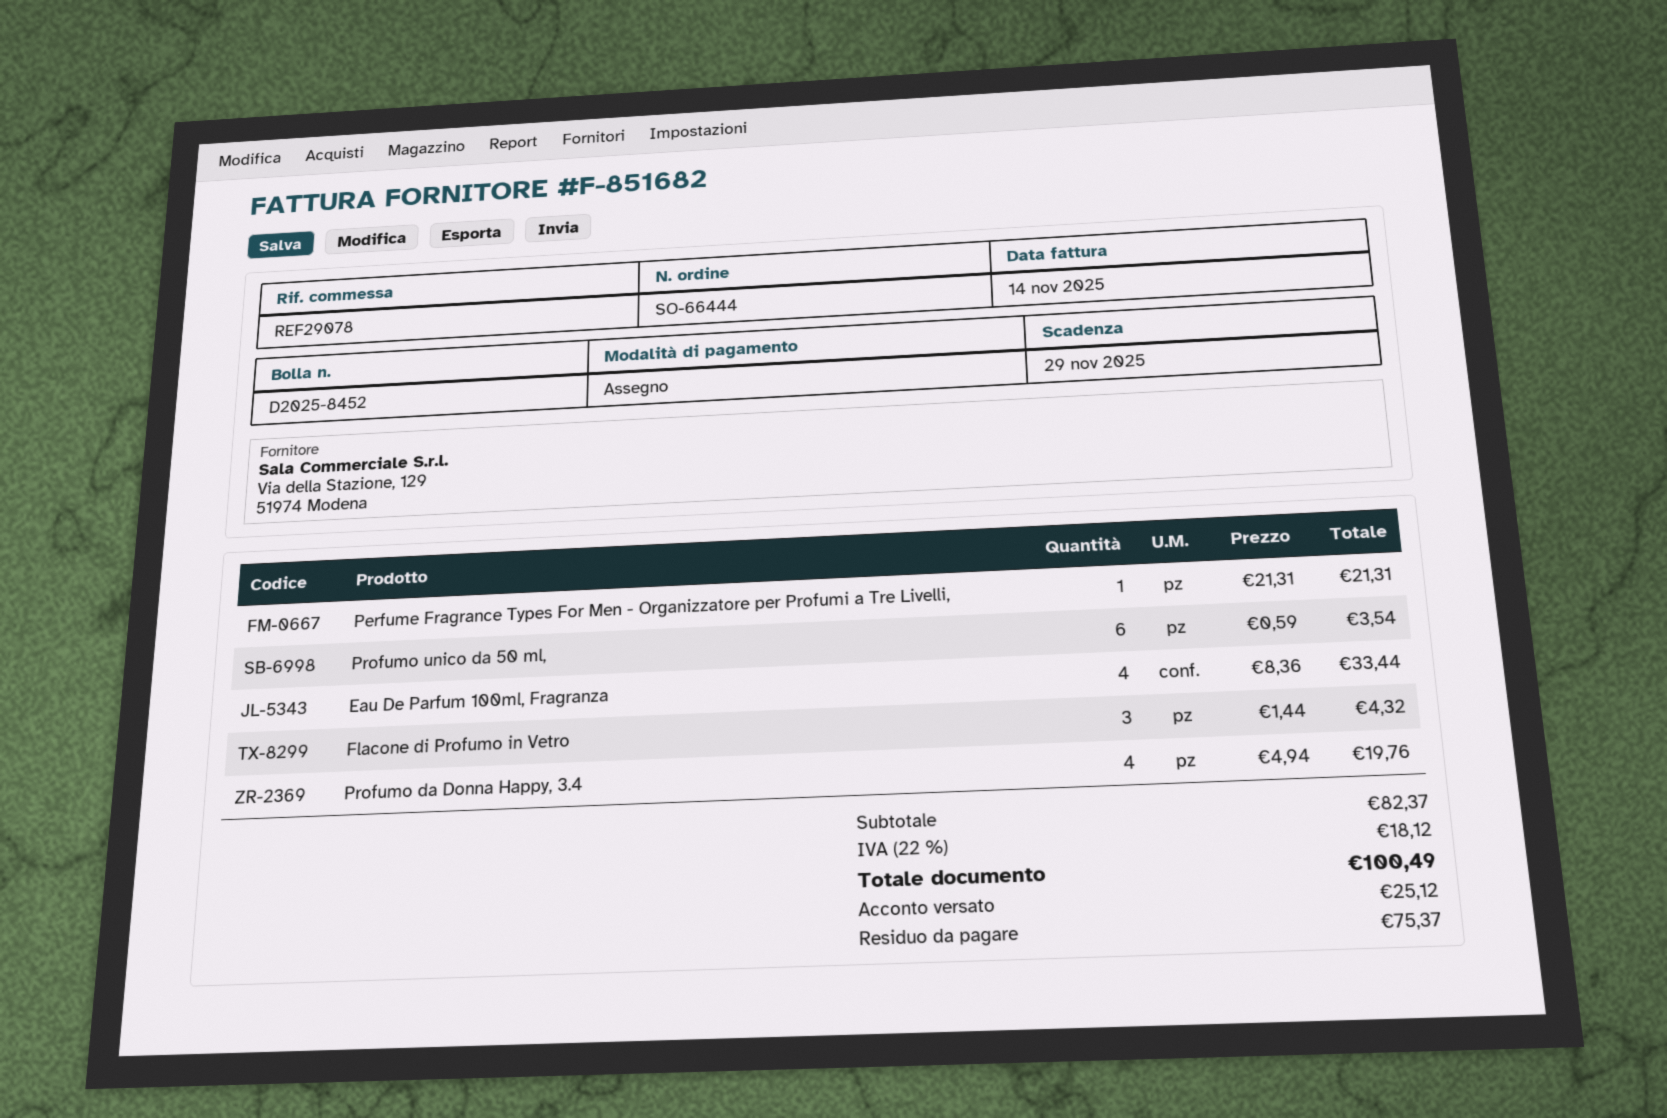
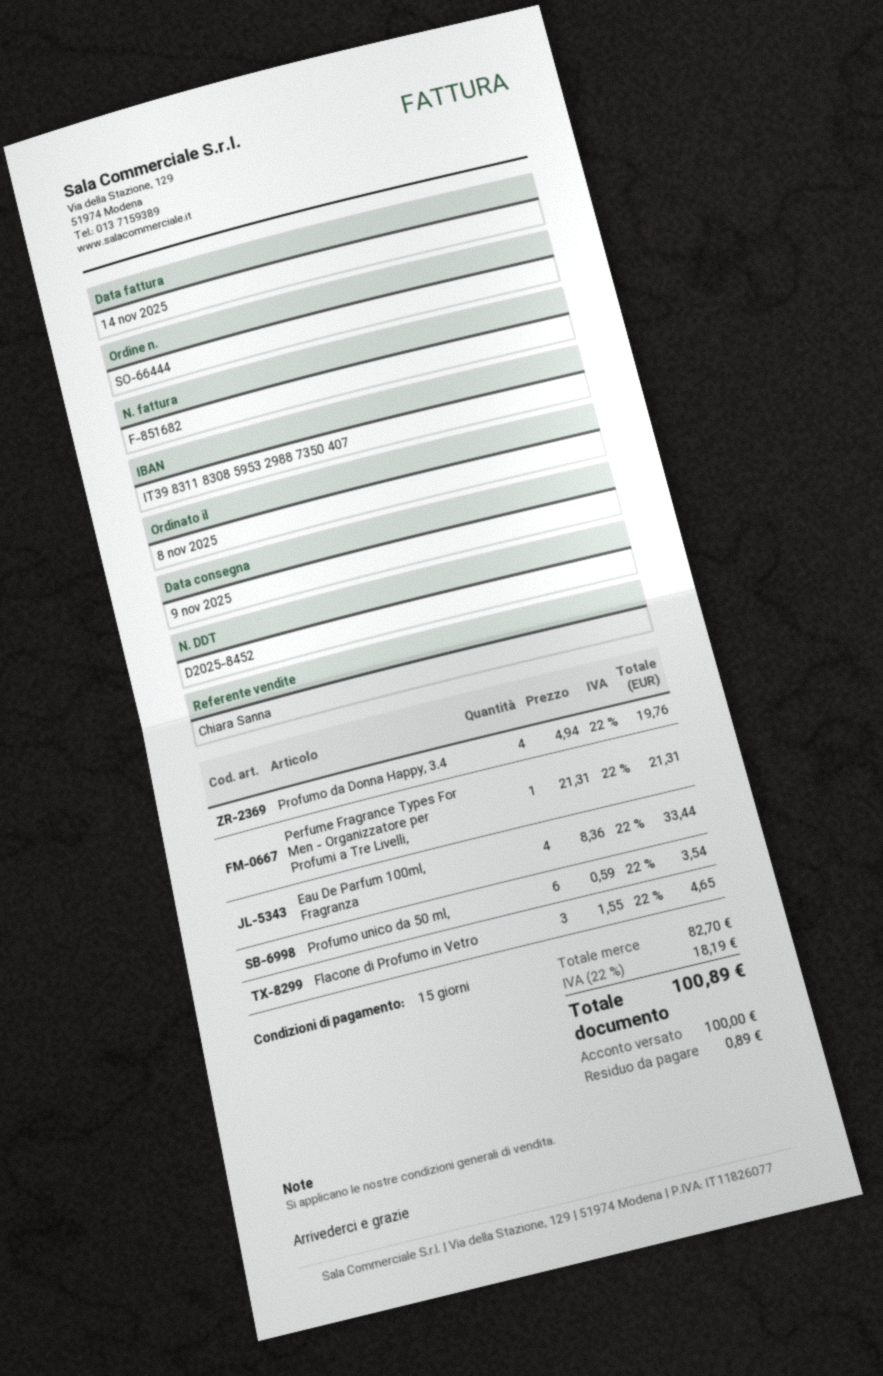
Flacone di Profumo in Vetro: 3 x 1.44 = 4.32 -> 3 x 1.55 = 4.65
subtotal: 82.37 -> 82.70
tax: 22% = 18.12 -> 22% = 18.19
total: 100.49 -> 100.89
deposit: 25.12 -> 100.00
balance: 75.37 -> 0.89

